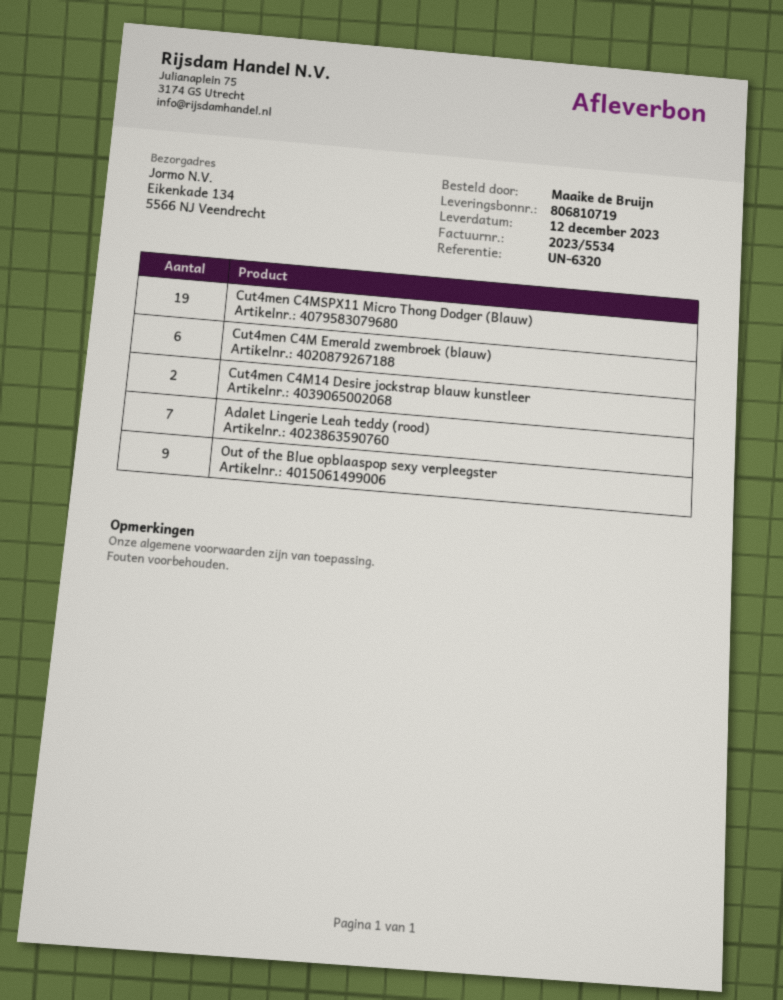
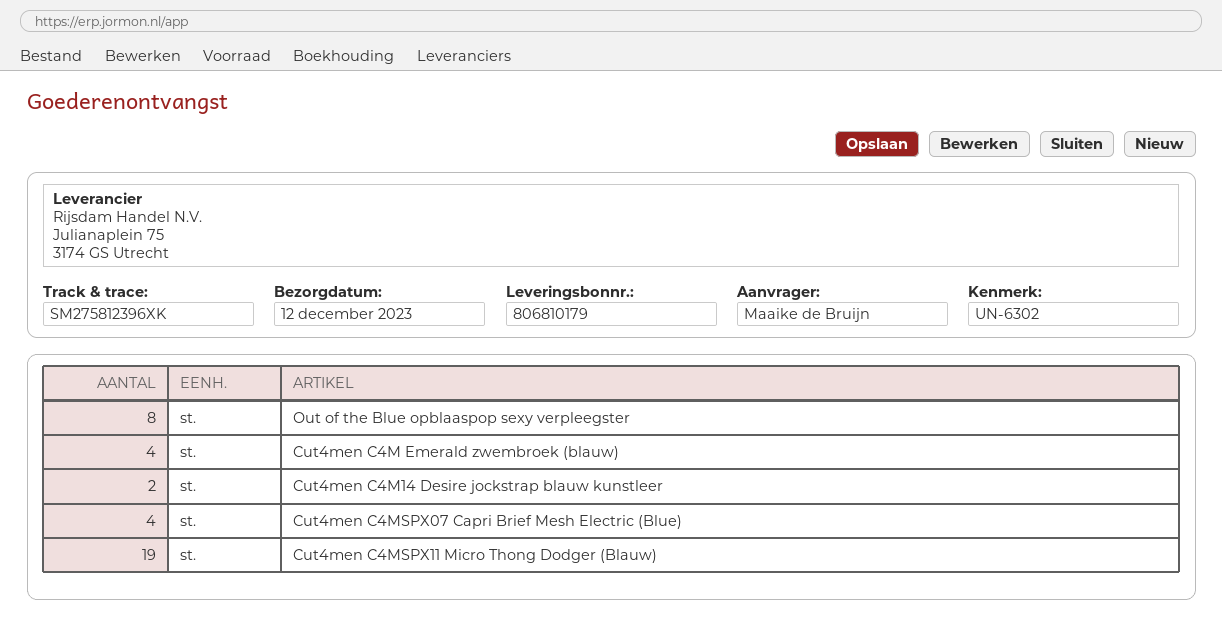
delivery note number: 806810719 -> 806810179
reference: UN-6320 -> UN-6302
Cut4men C4M Emerald zwembroek (blauw): 6 -> 4
Adalet Lingerie Leah teddy (rood): 7 -> none
Out of the Blue opblaaspop sexy verpleegster: 9 -> 8
Cut4men C4MSPX07 Capri Brief Mesh Electric (Blue): none -> 4

